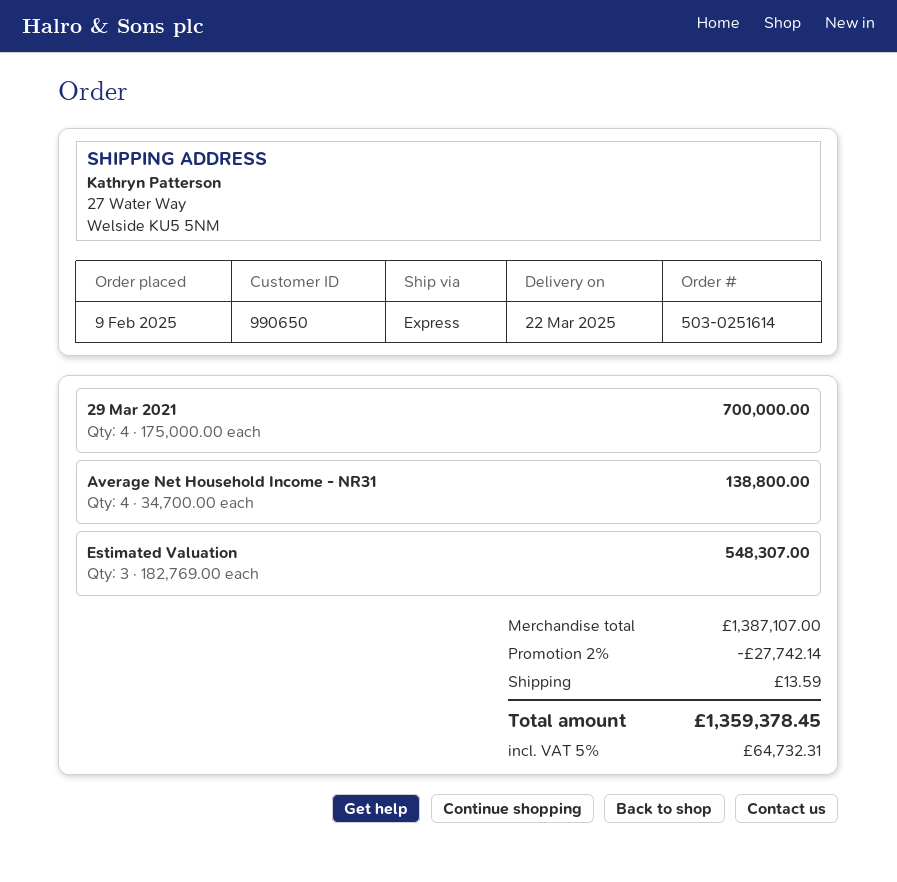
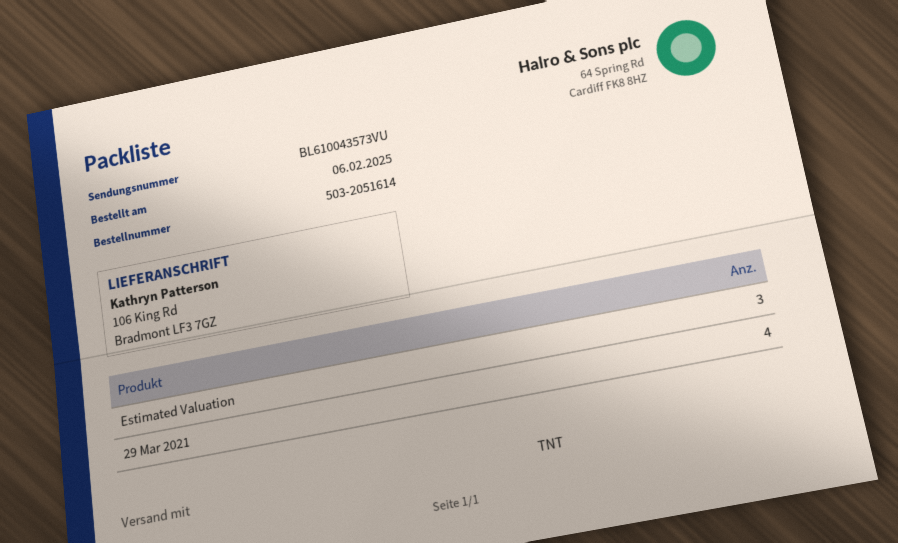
order number: 503-0251614 -> 503-2051614
order date: 2025-02-09 -> 2025-02-06
shipping method: express -> TNT
ship to: 27 Water Way, Welside KU5 5NM -> 106 King Rd, Bradmont LF3 7GZ
Average Net Household Income - NR31: 4 -> none

